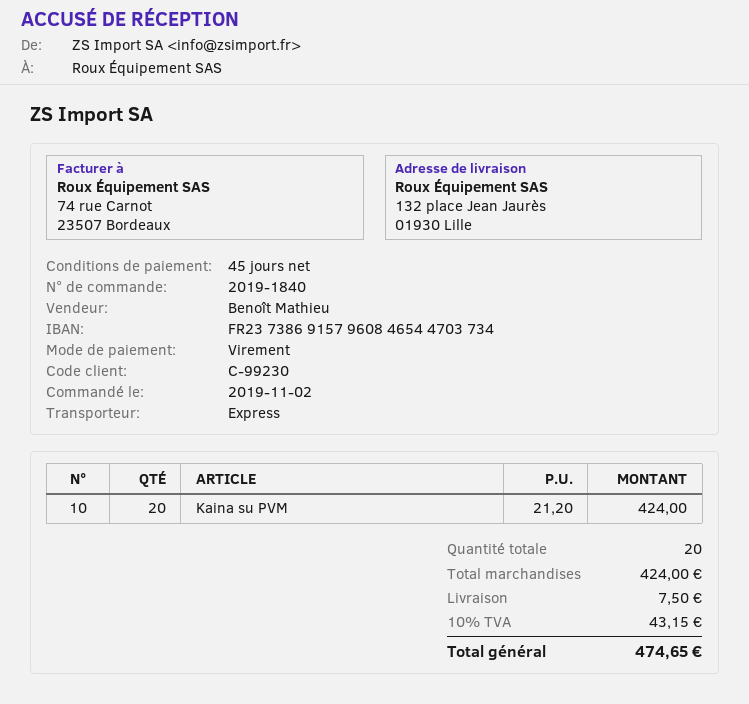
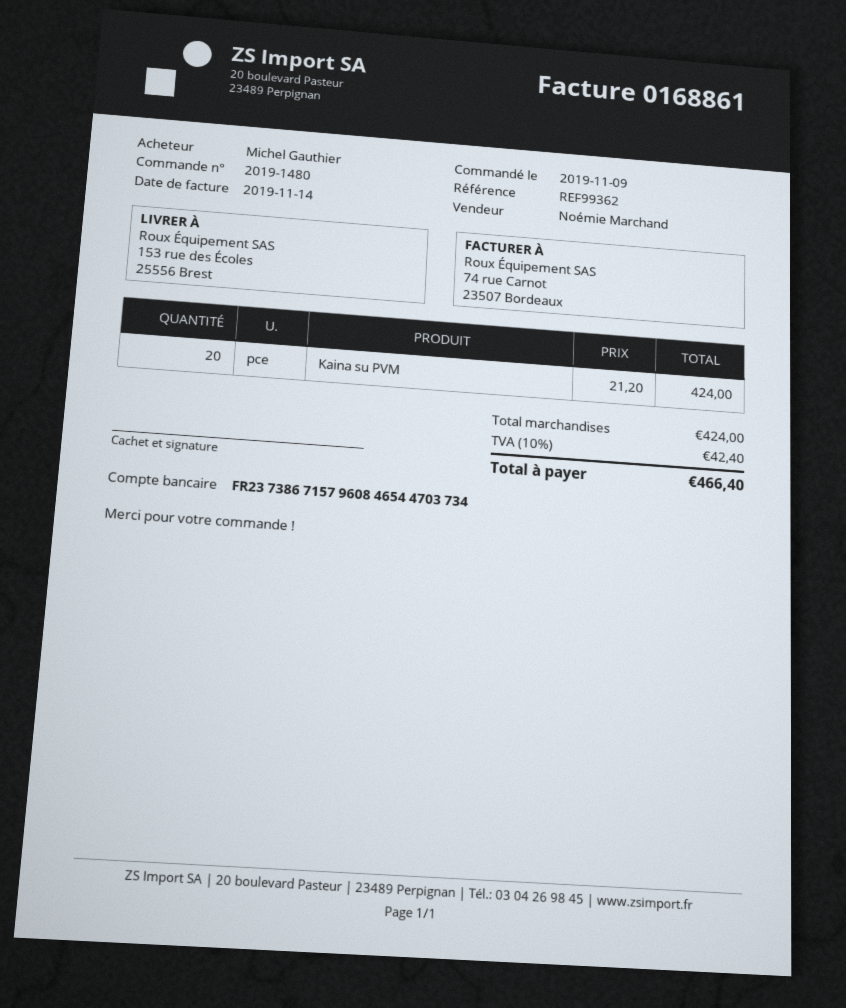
order number: 2019-1840 -> 2019-1480
order date: 2019-11-02 -> 2019-11-09
sales rep: Benoît Mathieu -> Noémie Marchand
bank account: FR2373869157960846544703734 -> FR2373867157960846544703734
ship to: 132 place Jean Jaurès, 01930 Lille -> 153 rue des Écoles, 25556 Brest
shipping: 7.50 -> none
tax: 10% = 43.15 -> 10% = 42.40
total: 474.65 -> 466.40

